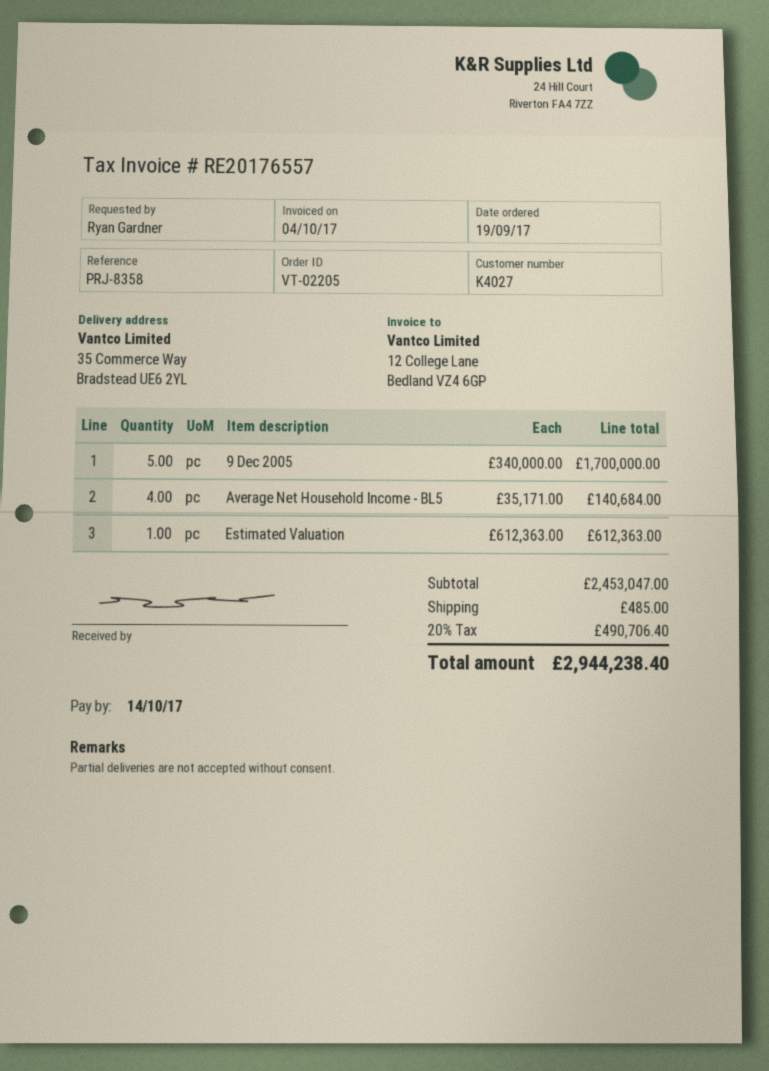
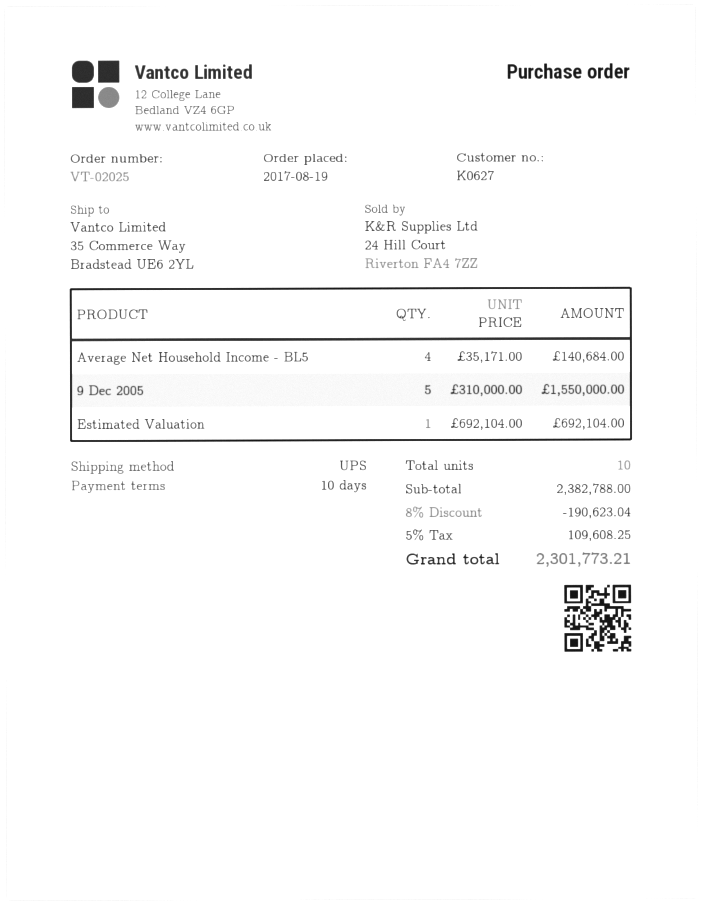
order number: VT-02205 -> VT-02025
order date: 2017-09-19 -> 2017-08-19
customer number: K4027 -> K0627
9 Dec 2005: 5 x 340000.00 = 1700000.00 -> 5 x 310000.00 = 1550000.00
Estimated Valuation: 1 x 612363.00 = 612363.00 -> 1 x 692104.00 = 692104.00
subtotal: 2453047.00 -> 2382788.00
discount: none -> 8% = 190623.04
shipping: 485.00 -> none
tax: 20% = 490706.40 -> 5% = 109608.25
total: 2944238.40 -> 2301773.21

